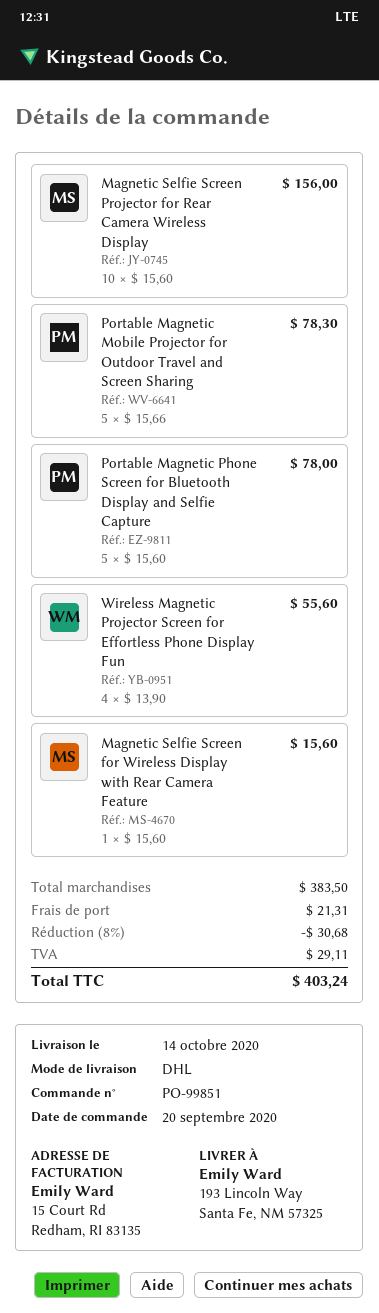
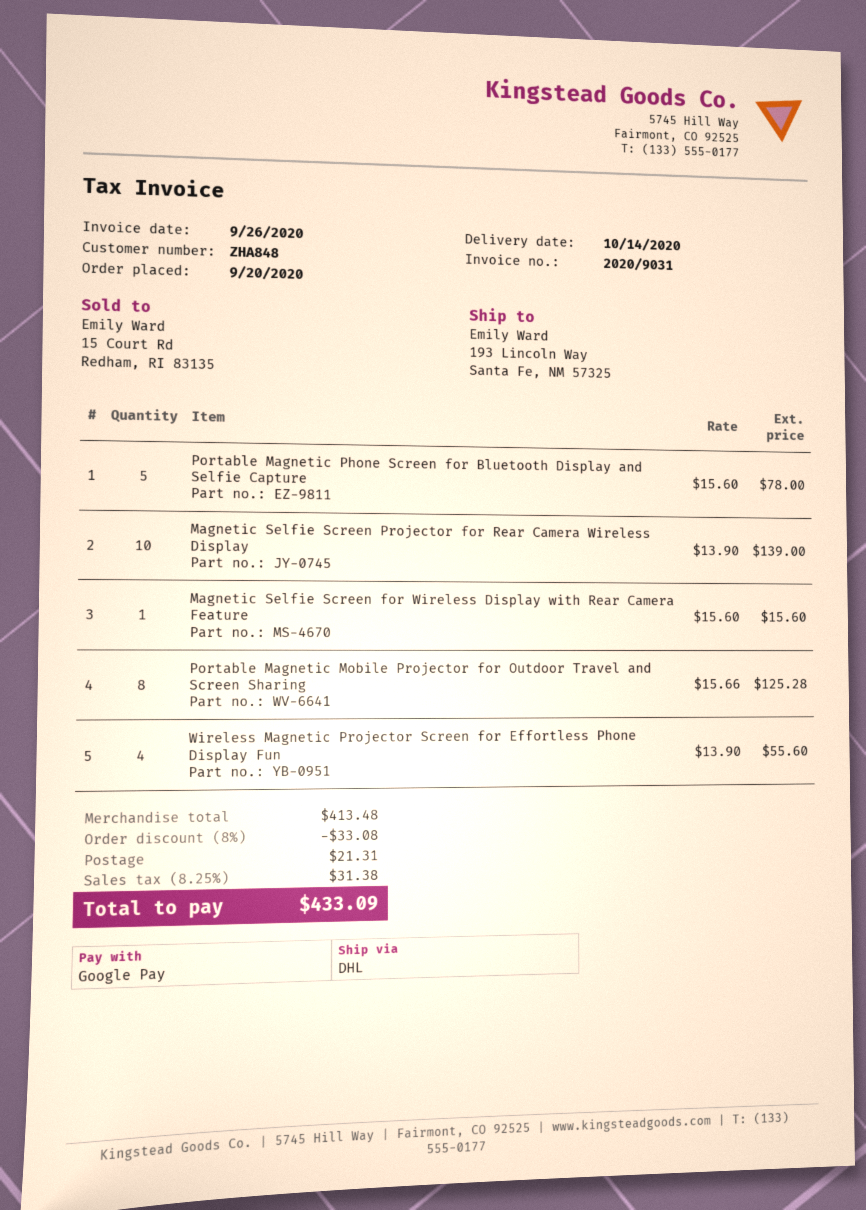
Magnetic Selfie Screen Projector for Rear Camera Wireless Display: 10 x 15.60 = 156.00 -> 10 x 13.90 = 139.00
Portable Magnetic Mobile Projector for Outdoor Travel and Screen Sharing: 5 x 15.66 = 78.30 -> 8 x 15.66 = 125.28
subtotal: 383.50 -> 413.48
discount: 8% = 30.68 -> 8% = 33.08
tax: 29.11 -> 31.38
total: 403.24 -> 433.09

